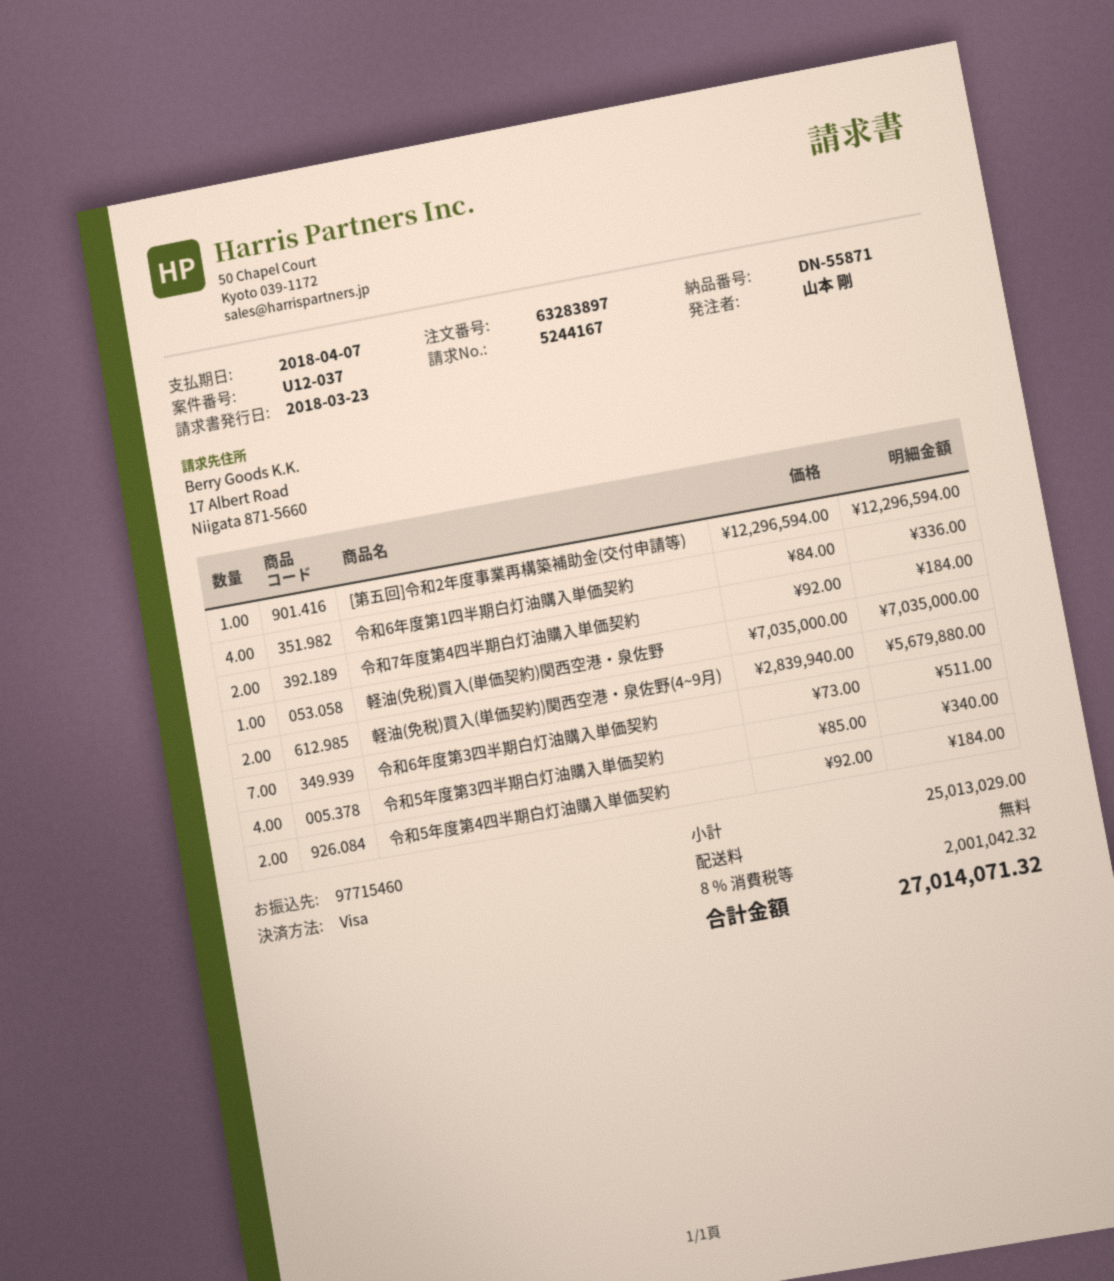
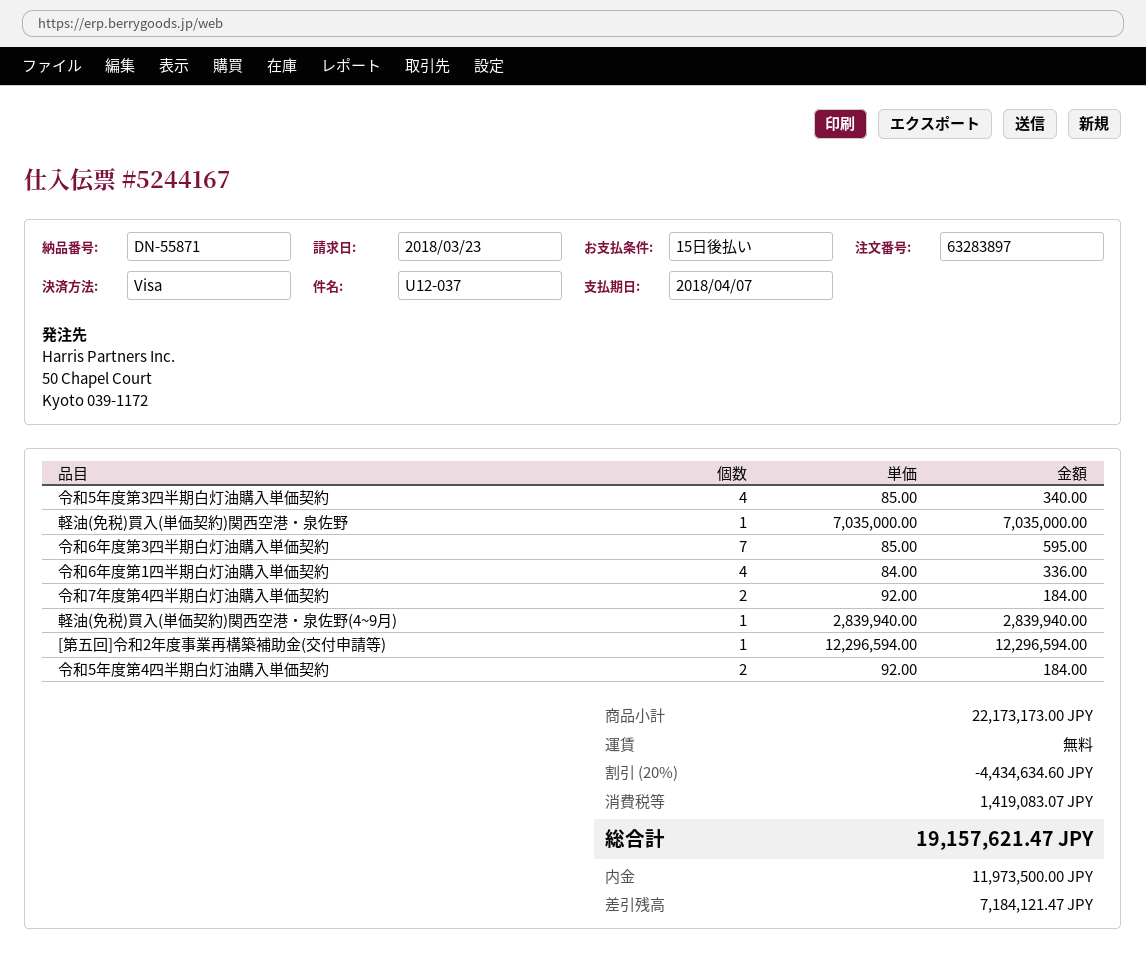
軽油(免税)買入(単価契約)関西空港・泉佐野(4~9月): 2 x 2839940.00 = 5679880.00 -> 1 x 2839940.00 = 2839940.00
令和6年度第3四半期白灯油購入単価契約: 7 x 73.00 = 511.00 -> 7 x 85.00 = 595.00
subtotal: 25013029.00 -> 22173173.00
discount: none -> 20% = 4434634.60
tax: 2001042.32 -> 1419083.07
total: 27014071.32 -> 19157621.47

